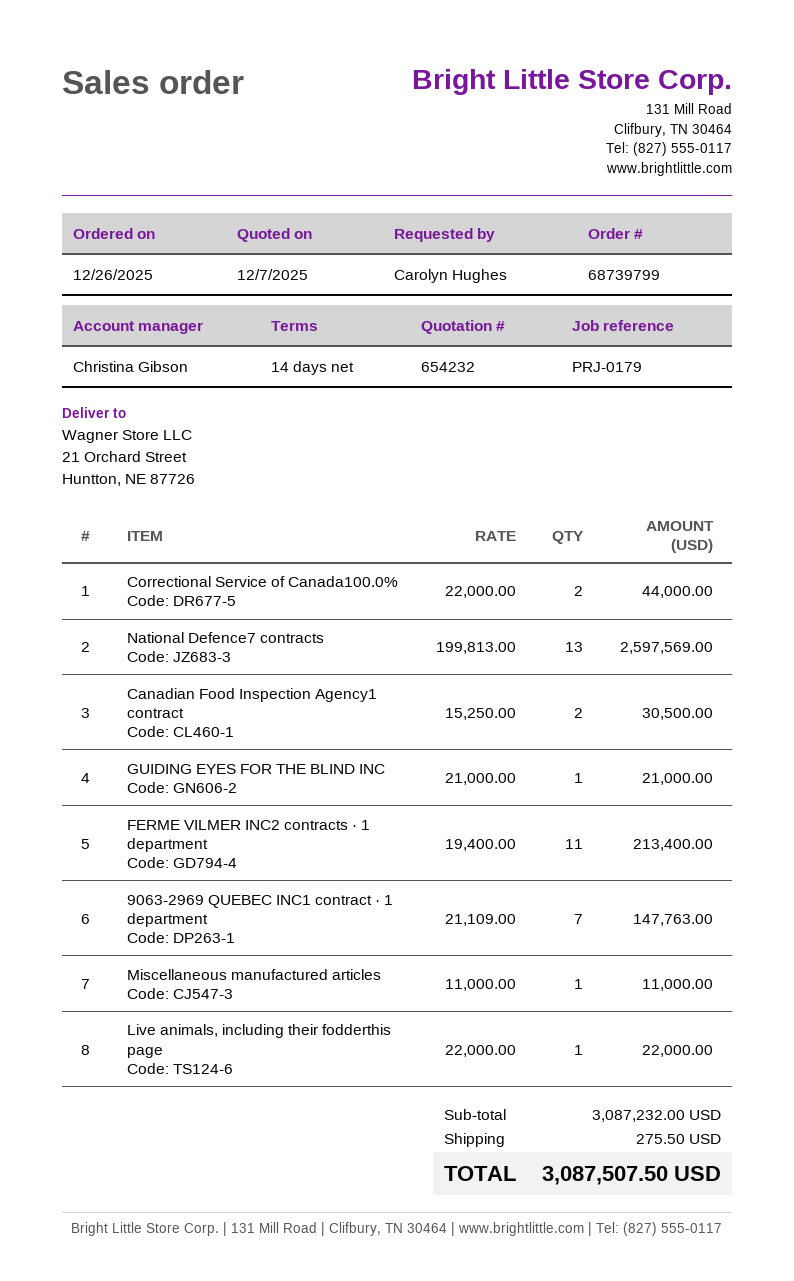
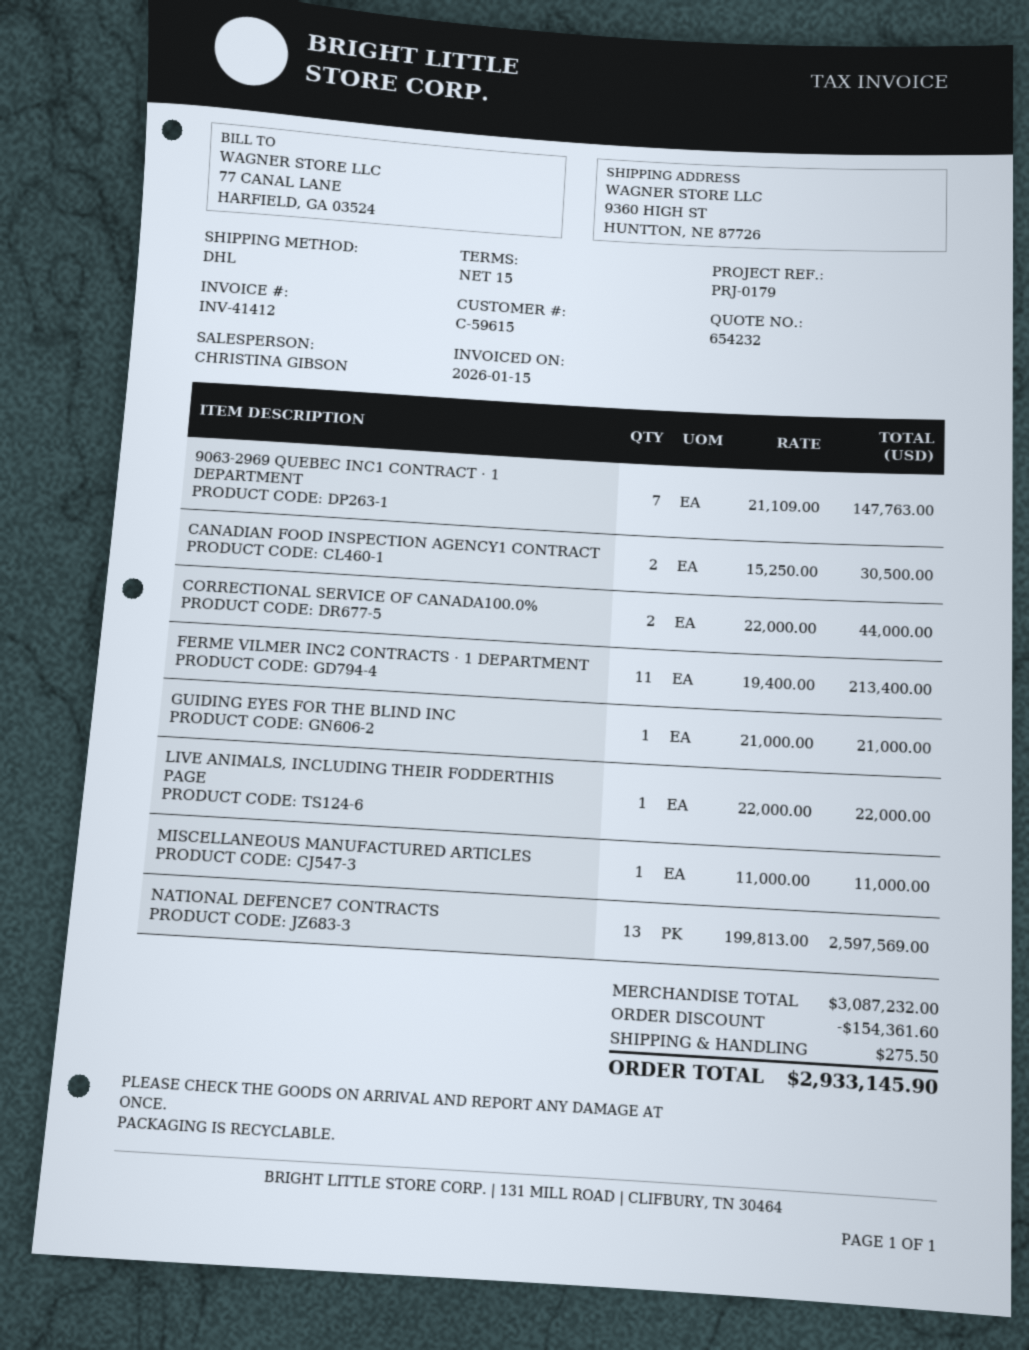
payment terms: 14 days -> 15 days
ship to: 21 Orchard Street, Huntton, NE 87726 -> 9360 HIGH ST, HUNTTON, NE 87726
discount: none -> 154361.60
total: 3087507.50 -> 2933145.90

